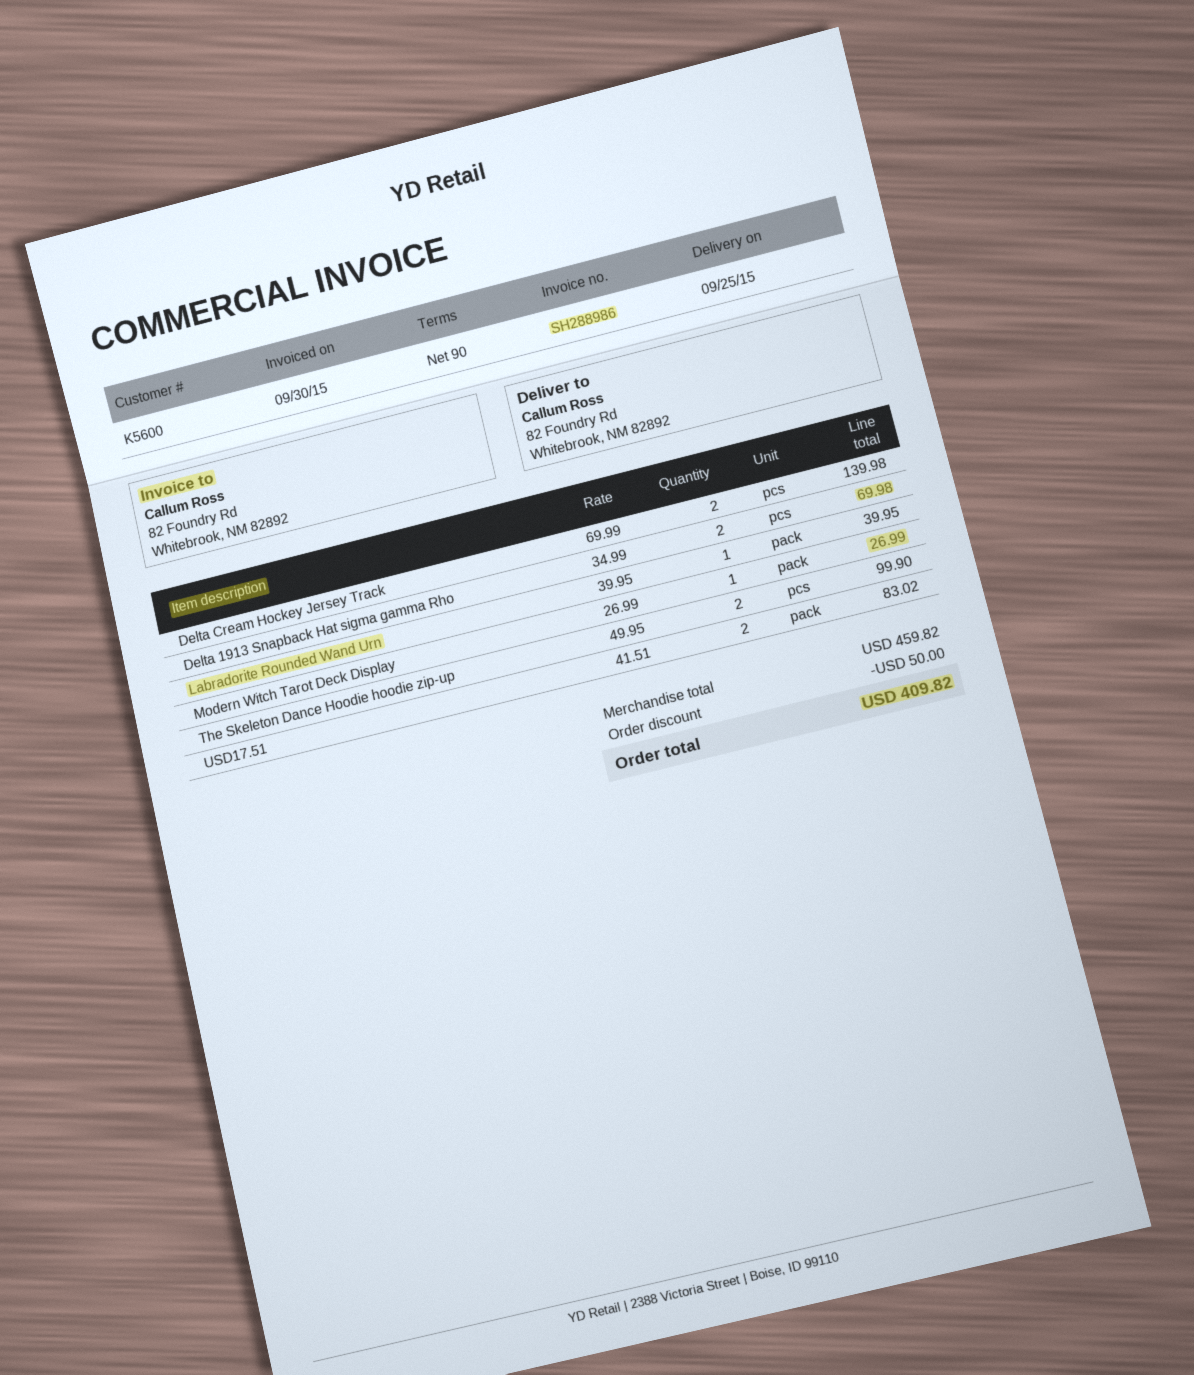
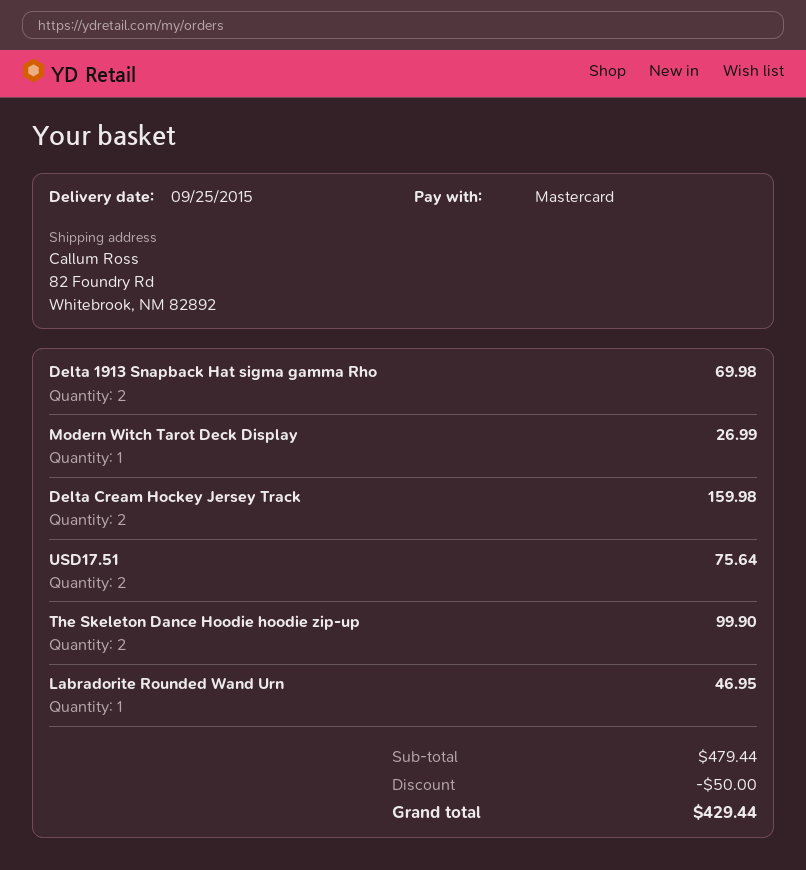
Delta Cream Hockey Jersey Track: 2 for 139.98 -> 2 for 159.98
Labradorite Rounded Wand Urn: 1 for 39.95 -> 1 for 46.95
USD17.51: 2 for 83.02 -> 2 for 75.64
subtotal: 459.82 -> 479.44
total: 409.82 -> 429.44

